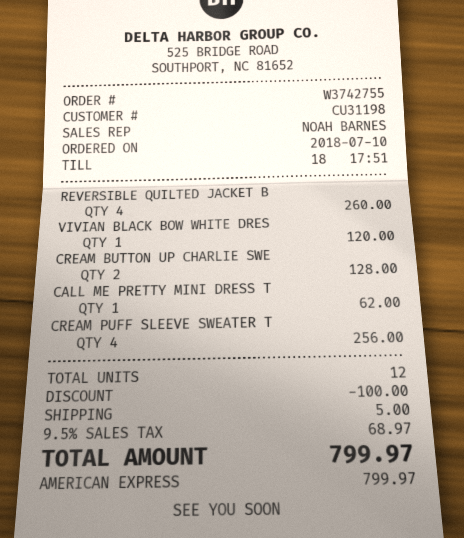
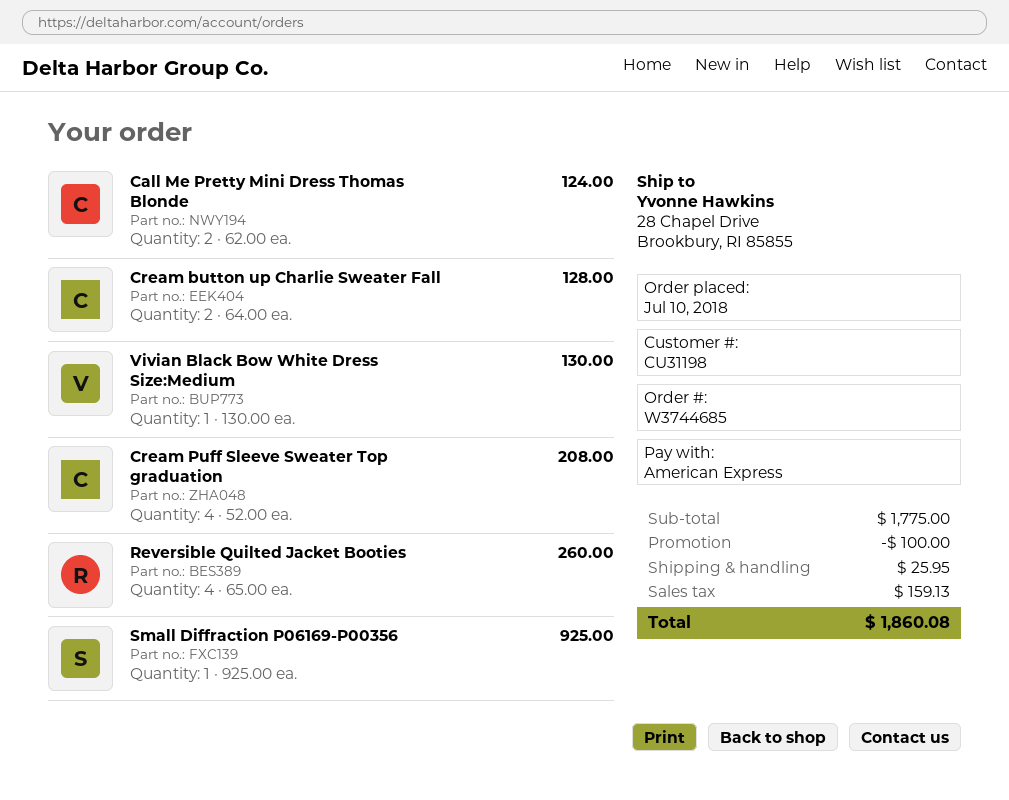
order number: W3742755 -> W3744685
VIVIAN BLACK BOW WHITE DRES: 1 for 120.00 -> 1 for 130.00
CALL ME PRETTY MINI DRESS T: 1 for 62.00 -> 2 for 124.00
CREAM PUFF SLEEVE SWEATER T: 4 for 256.00 -> 4 for 208.00
Small Diffraction P06169-P00356: none -> 1 for 925.00
shipping: 5.00 -> 25.95
tax: 68.97 -> 159.13
total: 799.97 -> 1860.08

